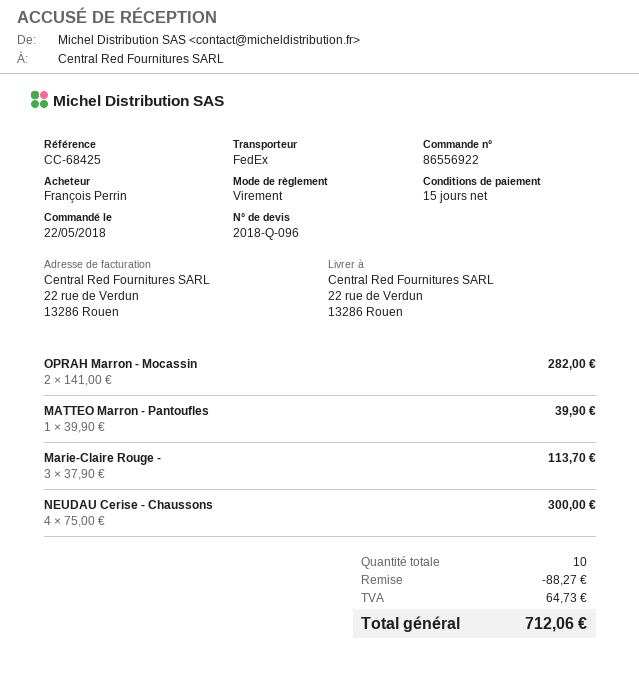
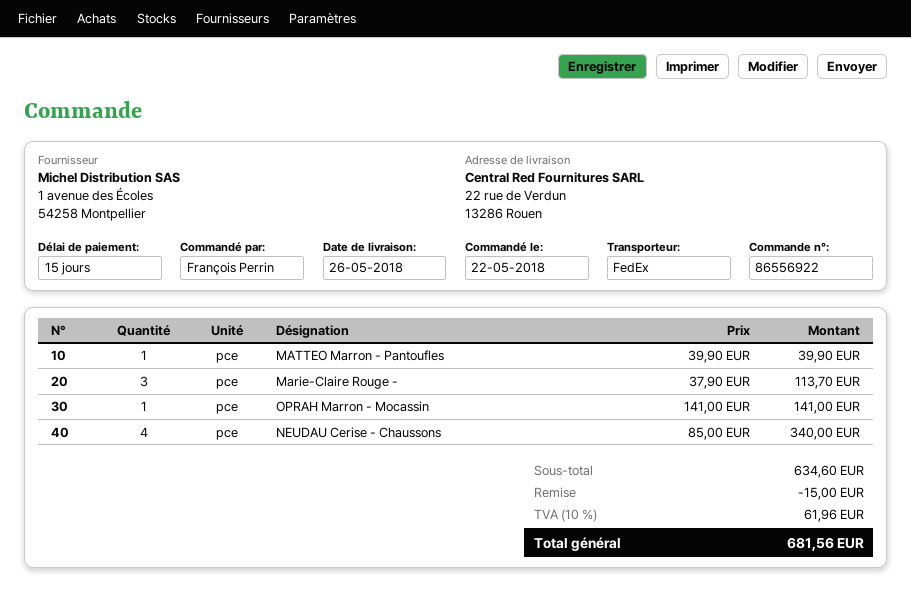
OPRAH Marron - Mocassin: 2 x 141.00 = 282.00 -> 1 x 141.00 = 141.00
NEUDAU Cerise - Chaussons: 4 x 75.00 = 300.00 -> 4 x 85.00 = 340.00
discount: 88.27 -> 15.00
tax: 64.73 -> 61.96
total: 712.06 -> 681.56

